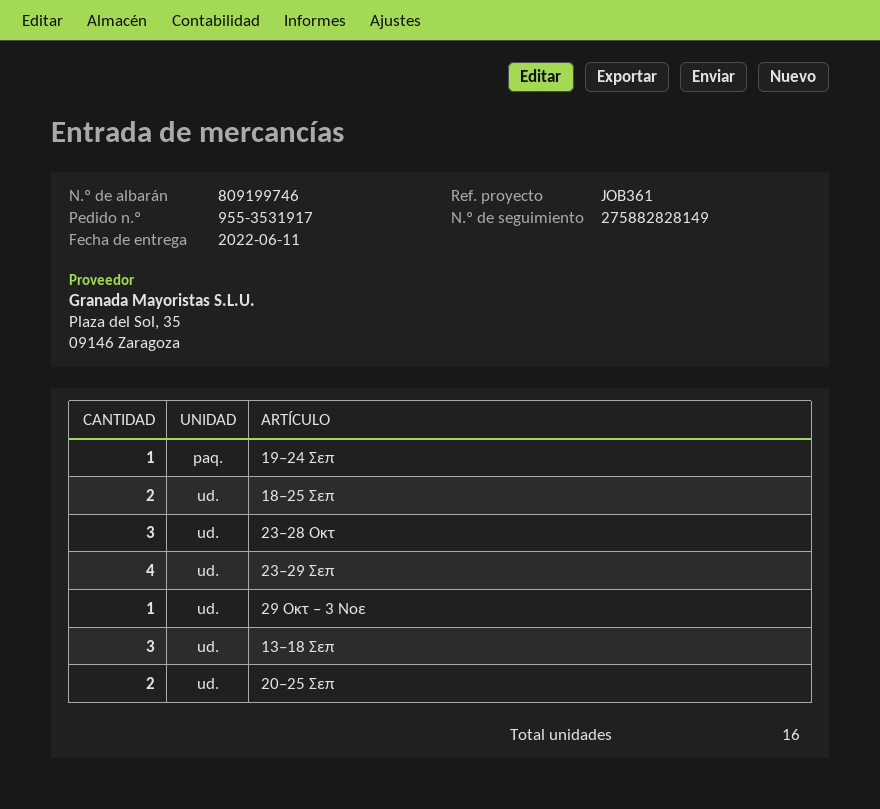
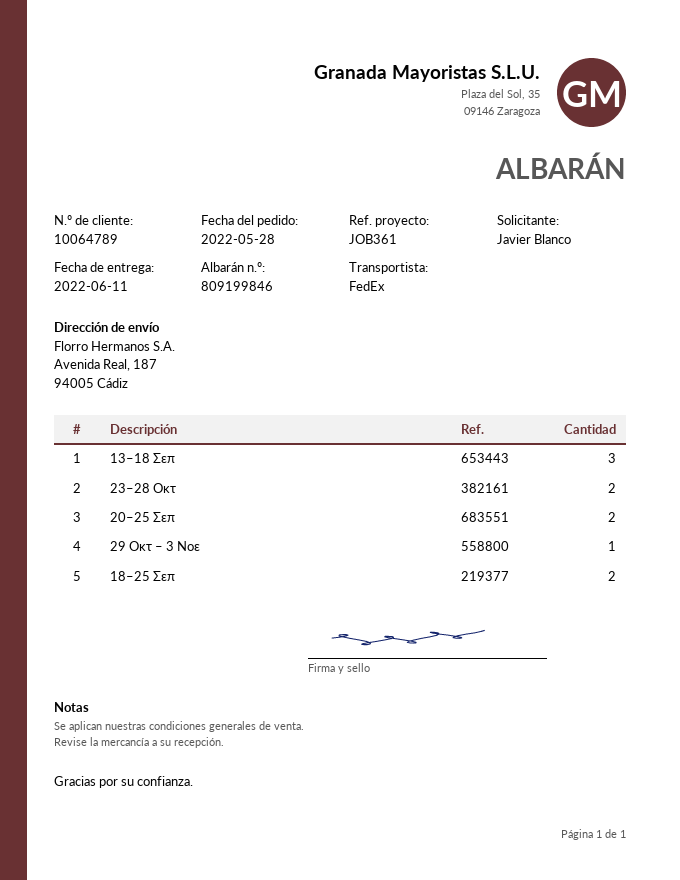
delivery note number: 809199746 -> 809199846
19–24 Σεπ: 1 -> none
23–28 Οκτ: 3 -> 2
23–29 Σεπ: 4 -> none

